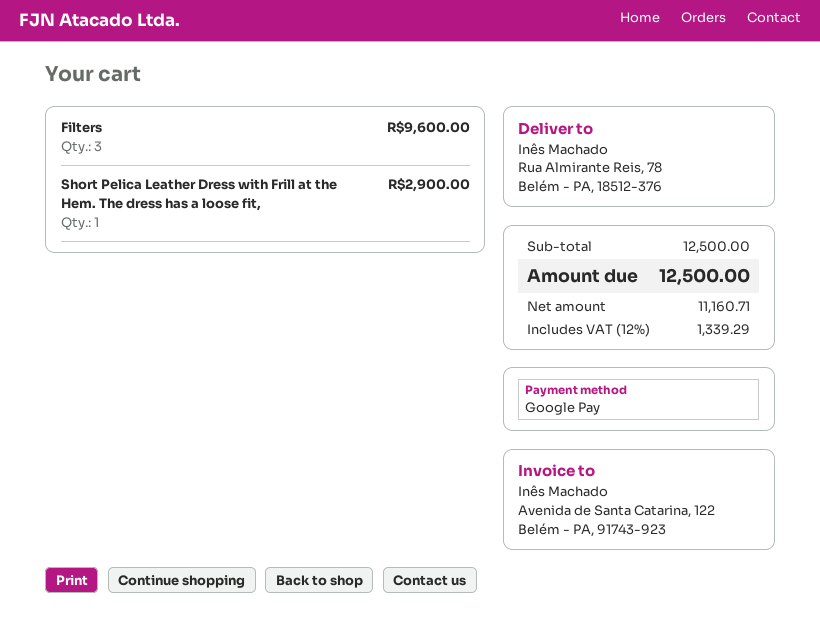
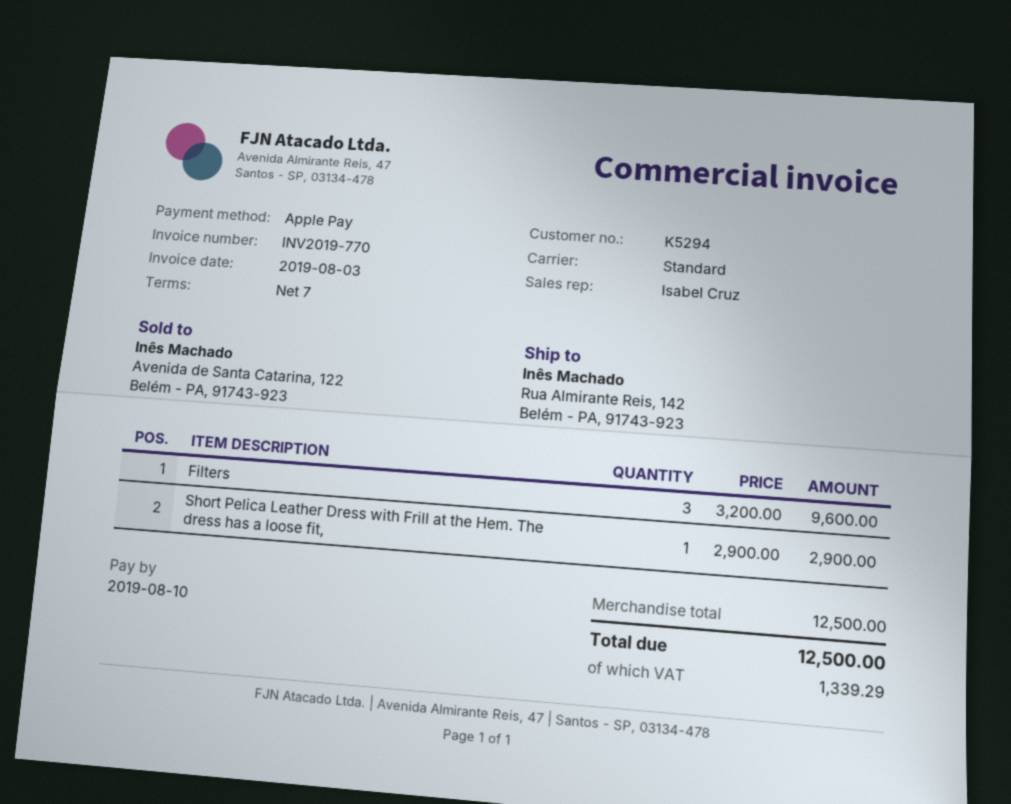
payment method: Google Pay -> Apple Pay
ship to: Rua Almirante Reis, 78, Belém - PA, 18512-376 -> Rua Almirante Reis, 142, Belém - PA, 91743-923

